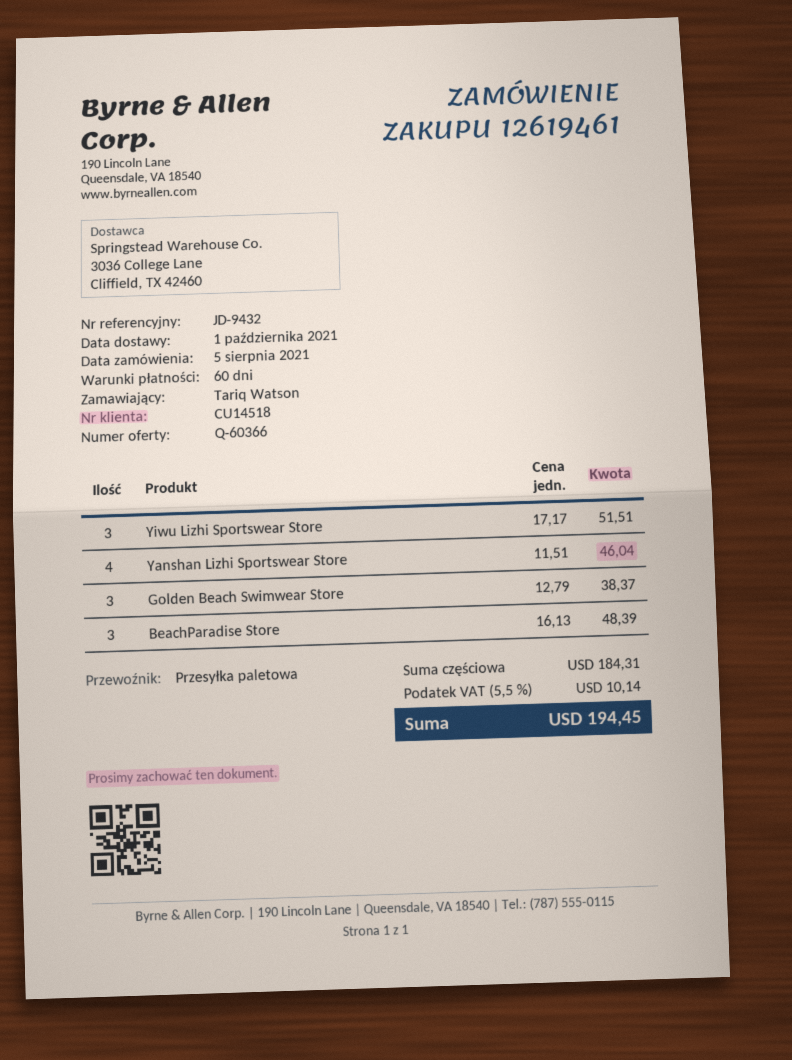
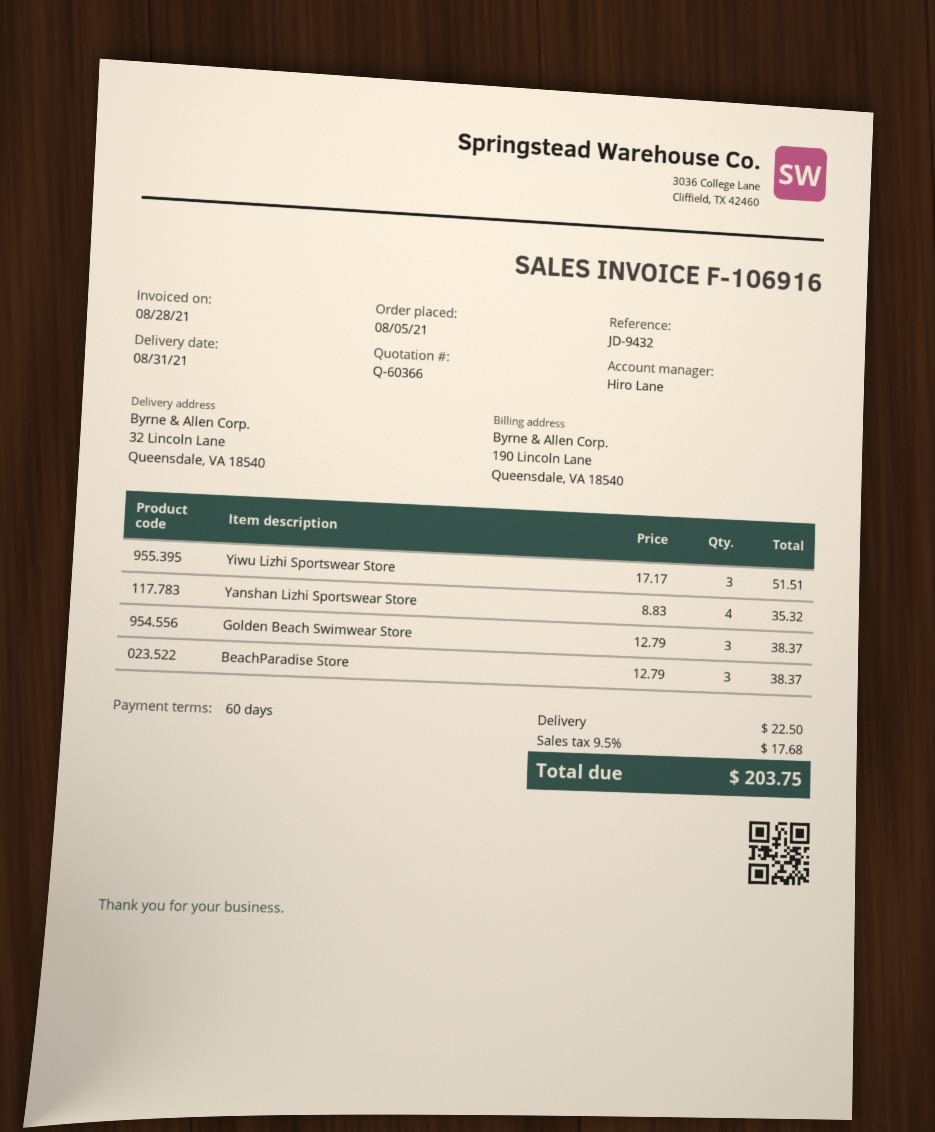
delivery date: 2021-10-01 -> 2021-08-31
Yanshan Lizhi Sportswear Store: 4 x 11.51 = 46.04 -> 4 x 8.83 = 35.32
BeachParadise Store: 3 x 16.13 = 48.39 -> 3 x 12.79 = 38.37
shipping: none -> 22.50
tax: 5.5% = 10.14 -> 9.5% = 17.68
total: 194.45 -> 203.75

